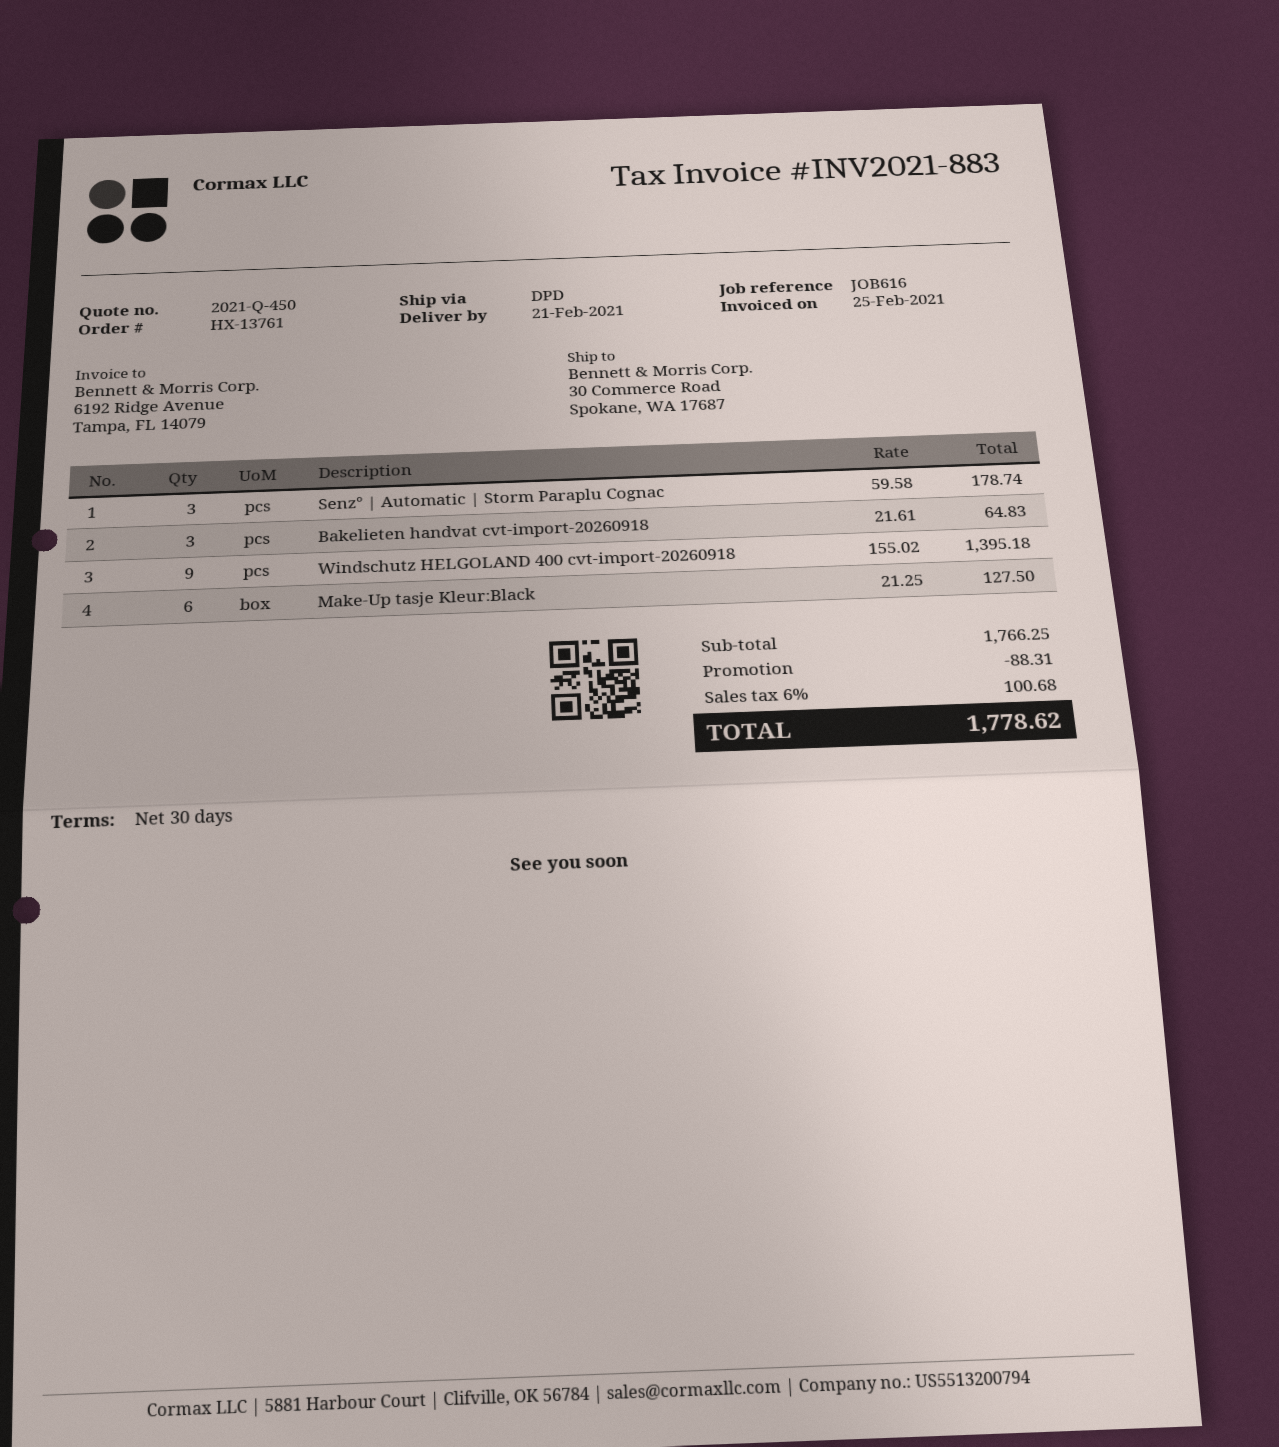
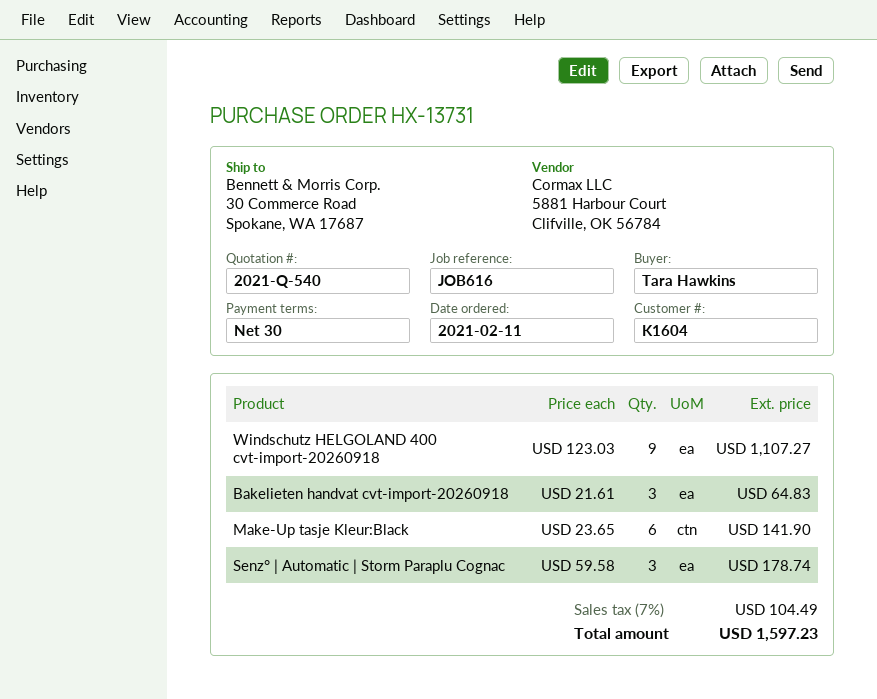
quote number: 2021-Q-450 -> 2021-Q-540
order number: HX-13761 -> HX-13731
Windschutz HELGOLAND 400 cvt-import-20260918: 9 x 155.02 = 1395.18 -> 9 x 123.03 = 1107.27
Make-Up tasje Kleur:Black: 6 x 21.25 = 127.50 -> 6 x 23.65 = 141.90
discount: 88.31 -> none
tax: 6% = 100.68 -> 7% = 104.49
total: 1778.62 -> 1597.23

